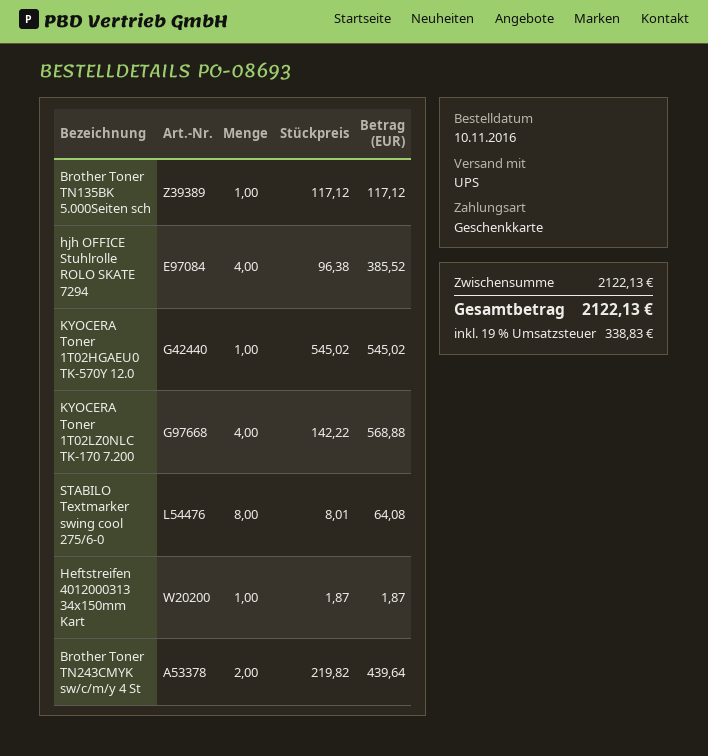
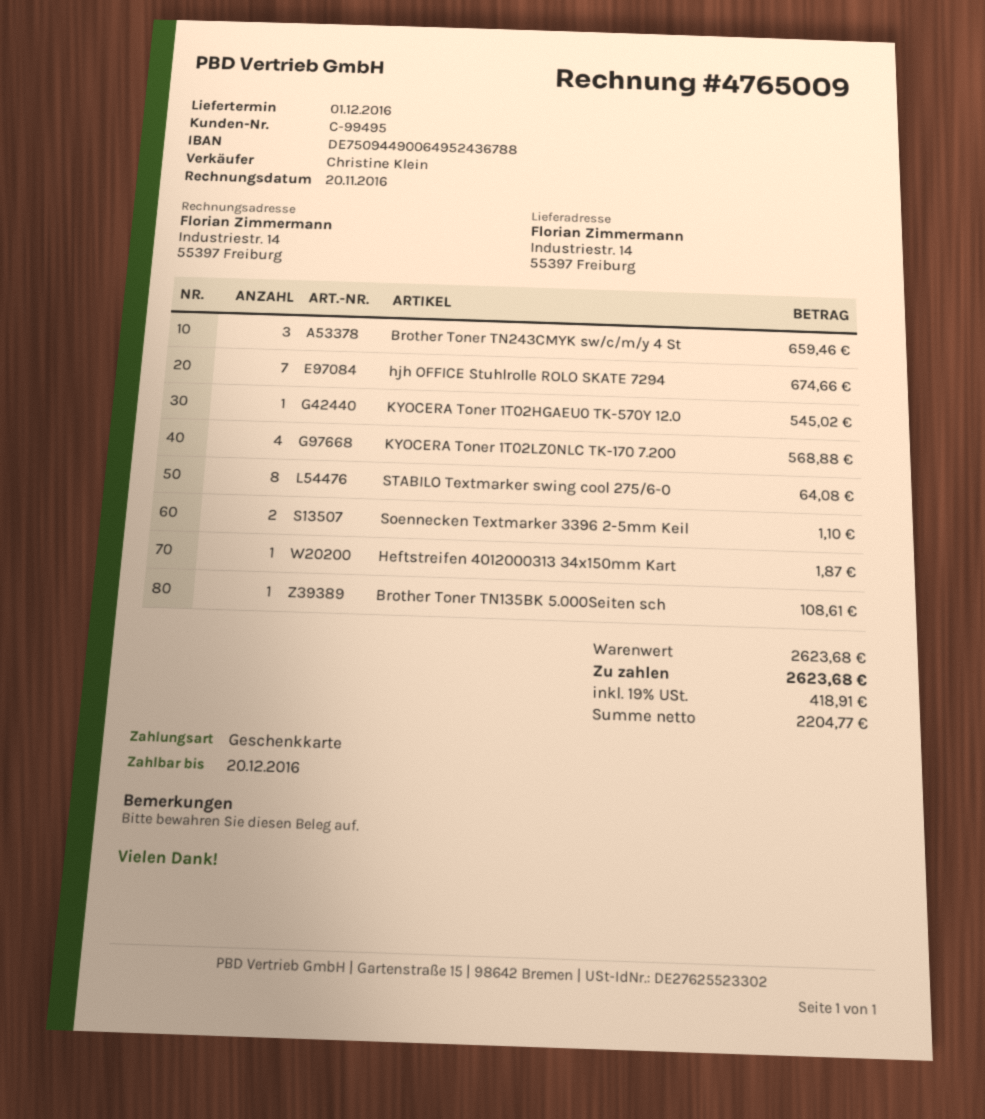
Brother Toner TN135BK 5.000Seiten sch: 1 for 117.12 -> 1 for 108.61
hjh OFFICE Stuhlrolle ROLO SKATE 7294: 4 for 385.52 -> 7 for 674.66
Brother Toner TN243CMYK sw/c/m/y 4 St: 2 for 439.64 -> 3 for 659.46
Soennecken Textmarker 3396 2-5mm Keil: none -> 2 for 1.10
subtotal: 2122.13 -> 2623.68
tax: 19% = 338.83 -> 19% = 418.91
total: 2122.13 -> 2623.68

